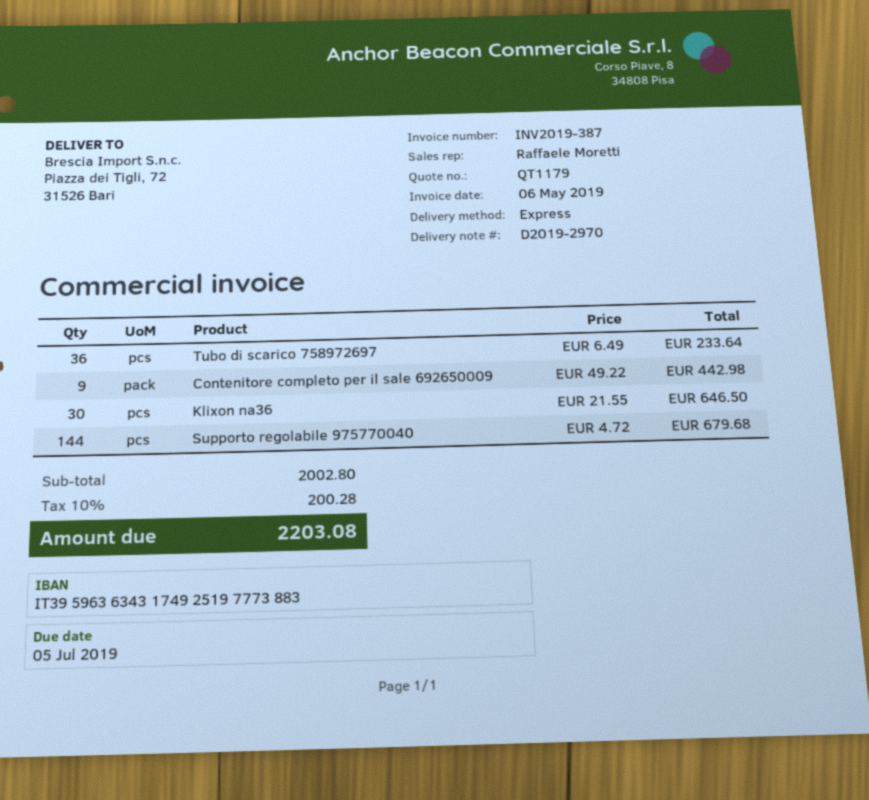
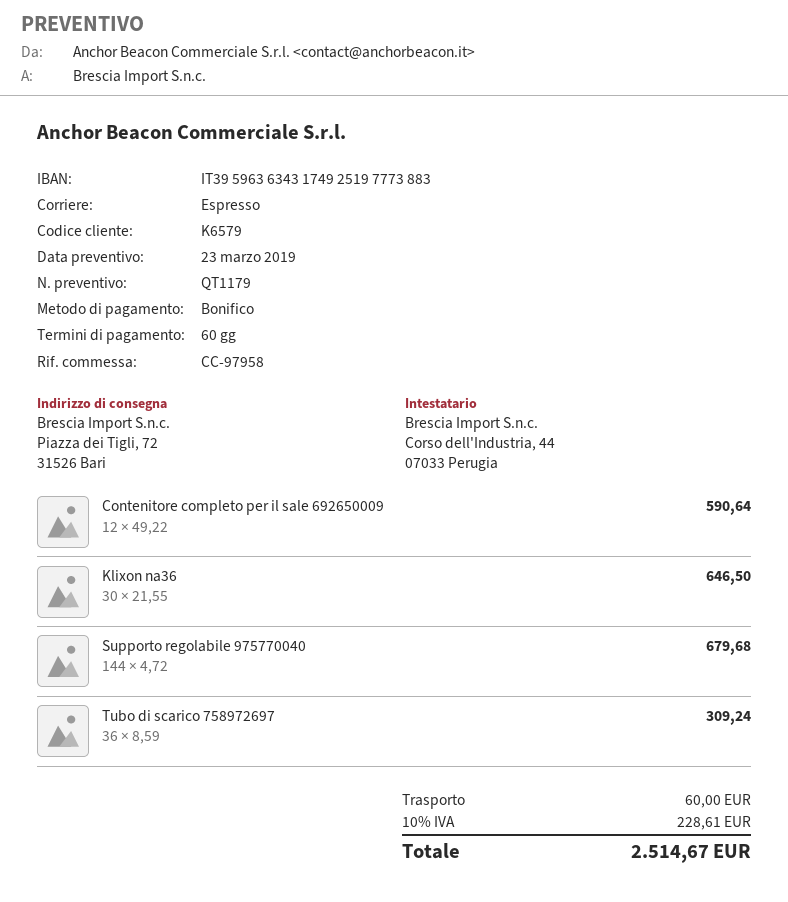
Tubo di scarico 758972697: 36 x 6.49 = 233.64 -> 36 x 8.59 = 309.24
Contenitore completo per il sale 692650009: 9 x 49.22 = 442.98 -> 12 x 49.22 = 590.64
shipping: none -> 60.00
tax: 10% = 200.28 -> 10% = 228.61
total: 2203.08 -> 2514.67

